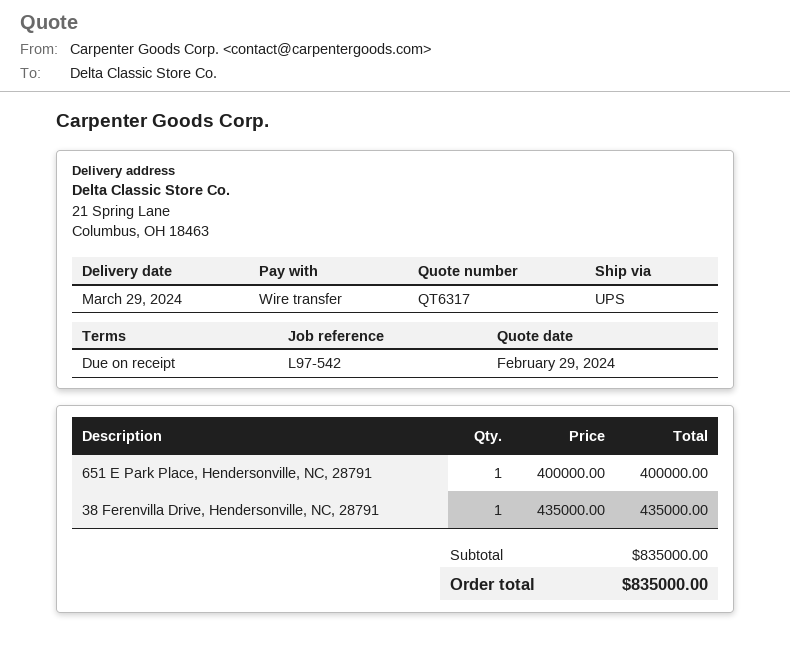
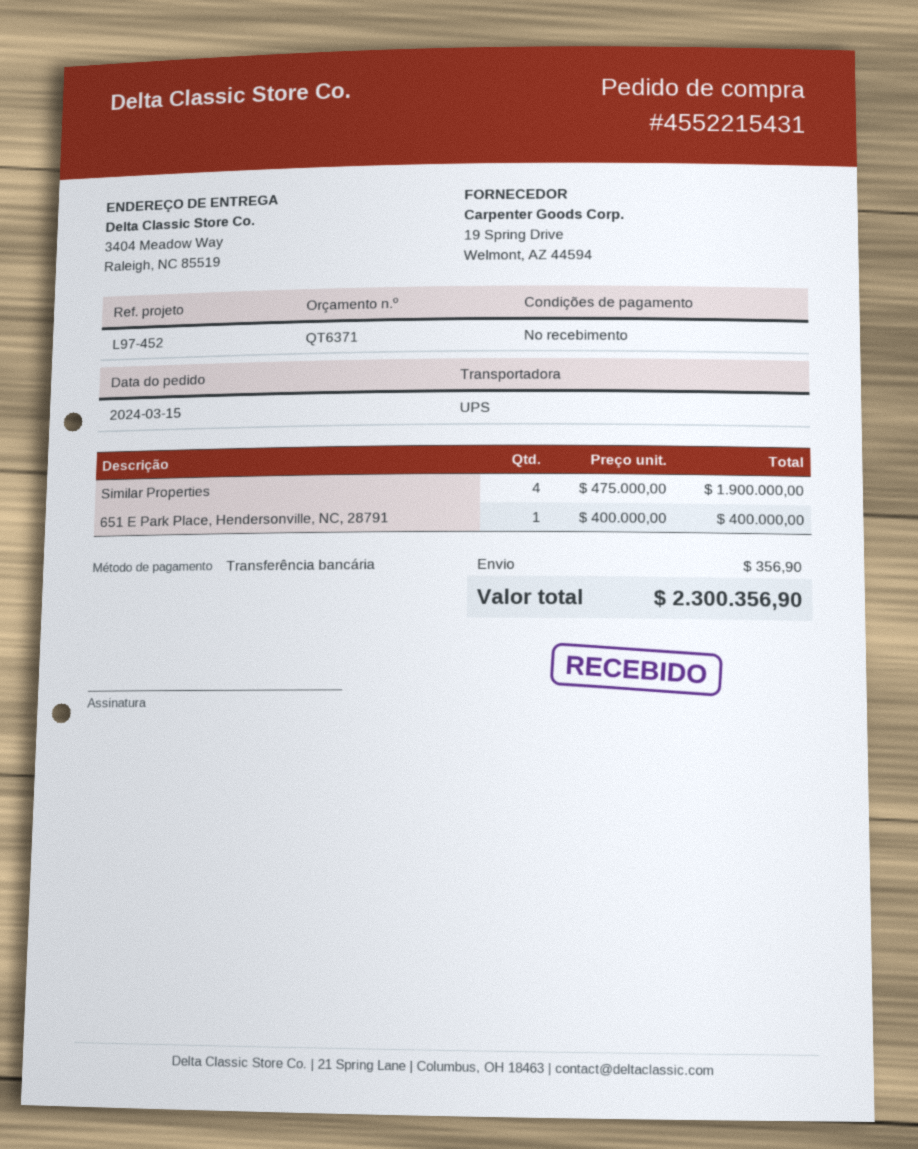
quote number: QT6317 -> QT6371
reference: L97-542 -> L97-452
ship to: 21 Spring Lane, Columbus, OH 18463 -> 3404 Meadow Way, Raleigh, NC 85519
38 Ferenvilla Drive, Hendersonville, NC, 28791: 1 x 435000.00 = 435000.00 -> none
Similar Properties: none -> 4 x 475000.00 = 1900000.00
shipping: none -> 356.90
total: 835000.00 -> 2300356.90

